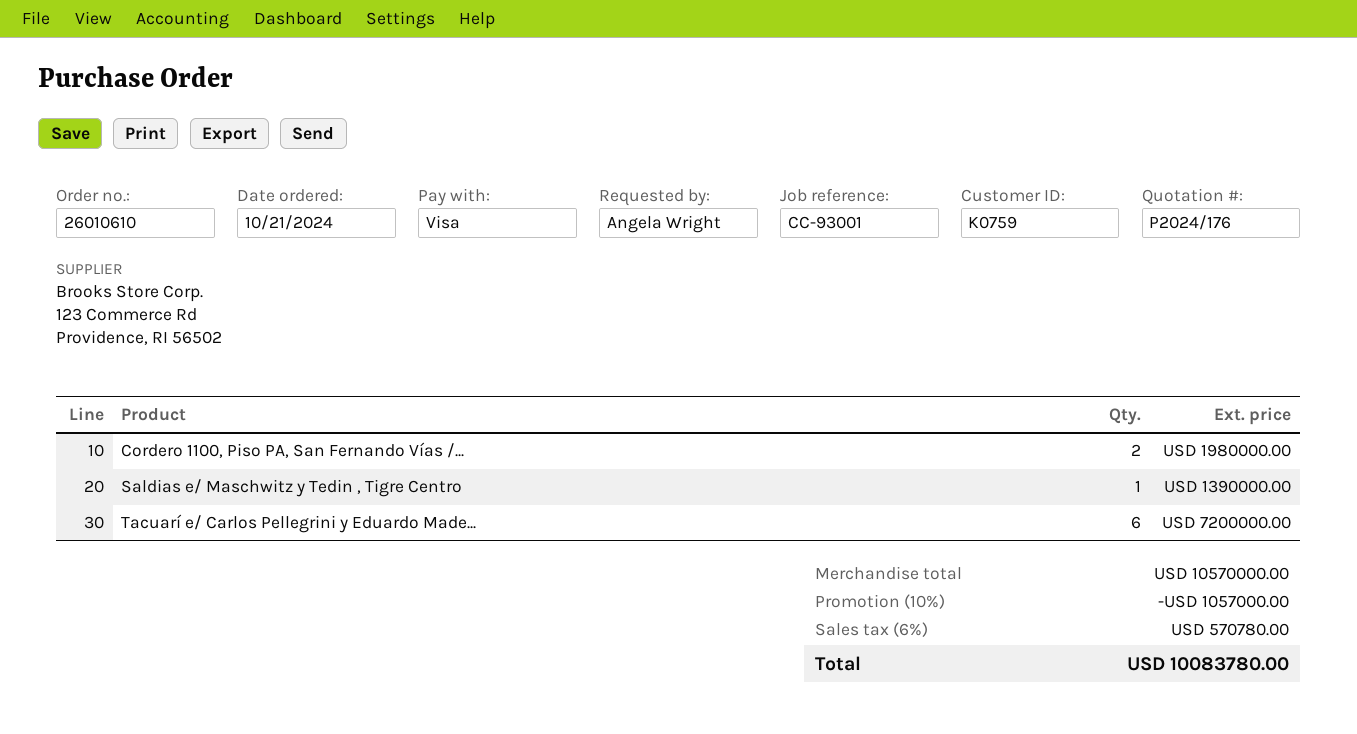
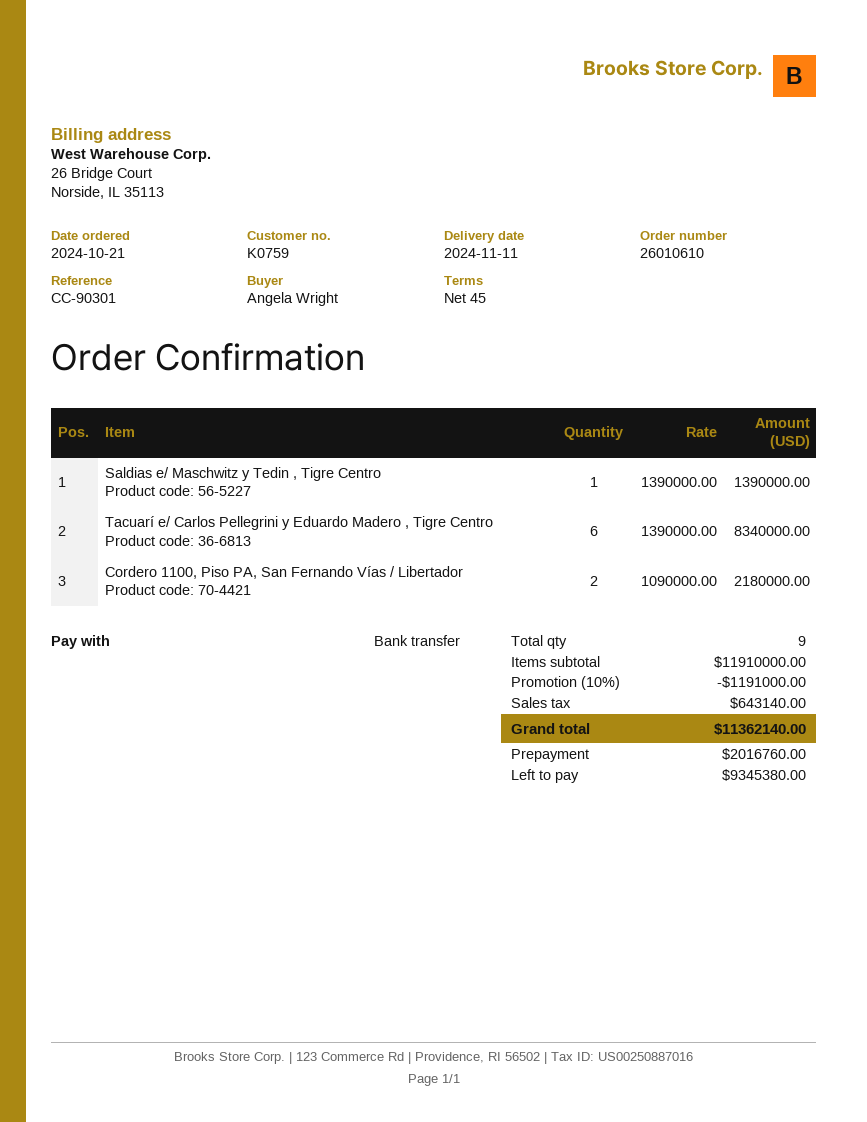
reference: CC-93001 -> CC-90301
payment method: Visa -> bank transfer
Cordero 1100, Piso PA, San Fernando Vías /...: 2 for 1980000.00 -> 2 for 2180000.00
Tacuarí e/ Carlos Pellegrini y Eduardo Made...: 6 for 7200000.00 -> 6 for 8340000.00
subtotal: 10570000.00 -> 11910000.00
discount: 10% = 1057000.00 -> 10% = 1191000.00
tax: 570780.00 -> 643140.00
total: 10083780.00 -> 11362140.00

